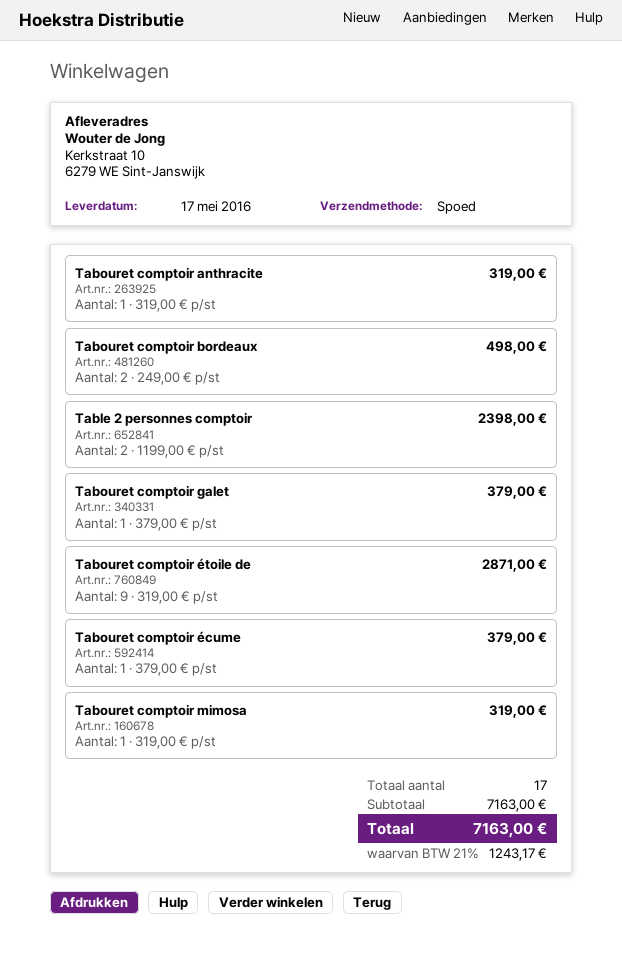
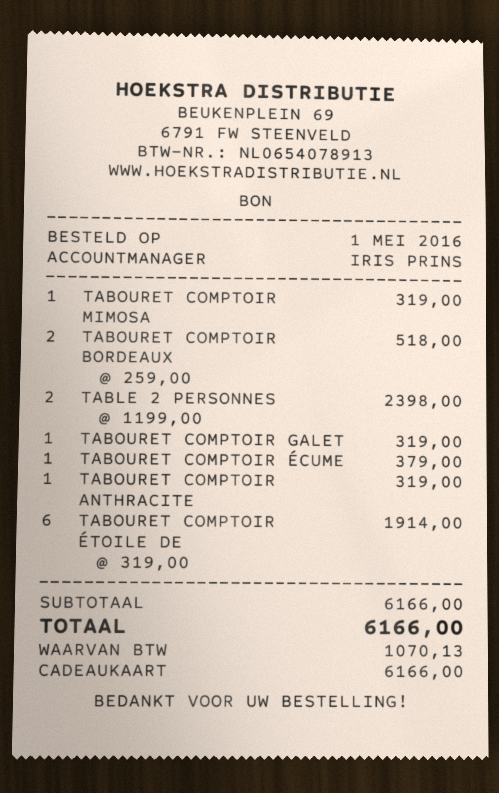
Tabouret comptoir bordeaux: 2 x 249.00 = 498.00 -> 2 x 259.00 = 518.00
Tabouret comptoir galet: 1 x 379.00 = 379.00 -> 1 x 319.00 = 319.00
Tabouret comptoir étoile de: 9 x 319.00 = 2871.00 -> 6 x 319.00 = 1914.00
subtotal: 7163.00 -> 6166.00
tax: 1243.17 -> 1070.13
total: 7163.00 -> 6166.00

